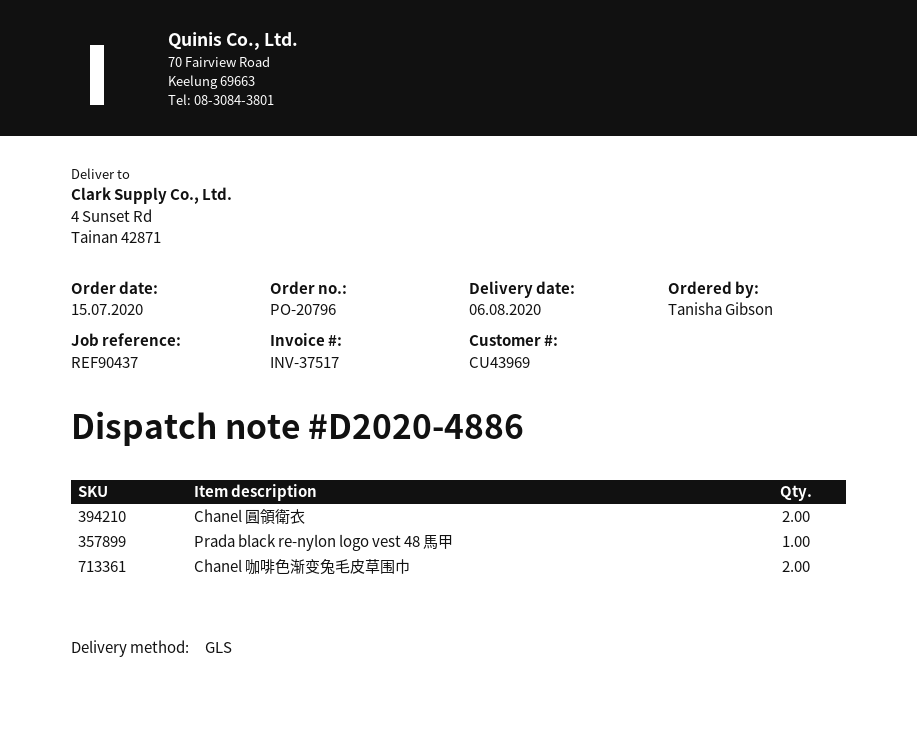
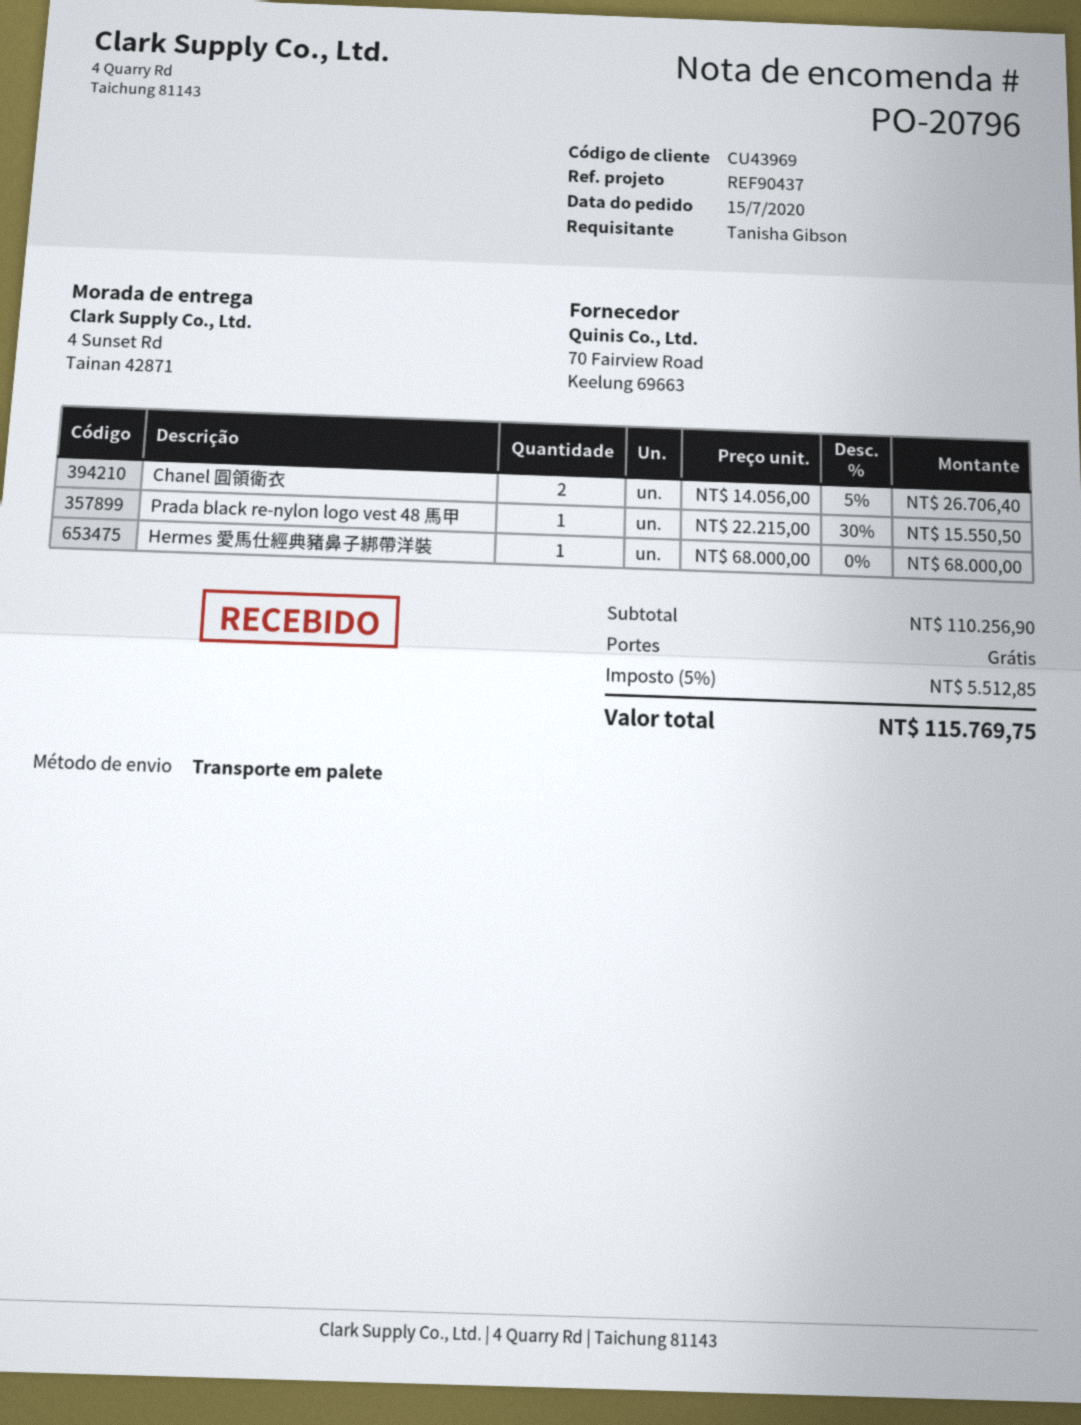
shipping method: GLS -> pallet freight
Chanel 咖啡色渐变兔毛皮草围巾: 2 -> none
Hermes 愛馬仕經典豬鼻子綁帶洋裝: none -> 1

